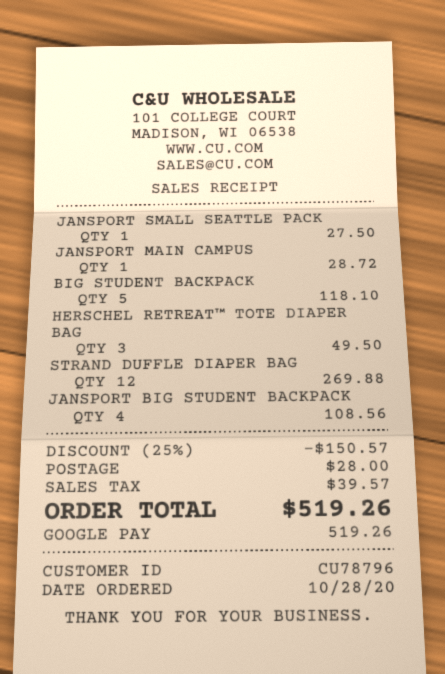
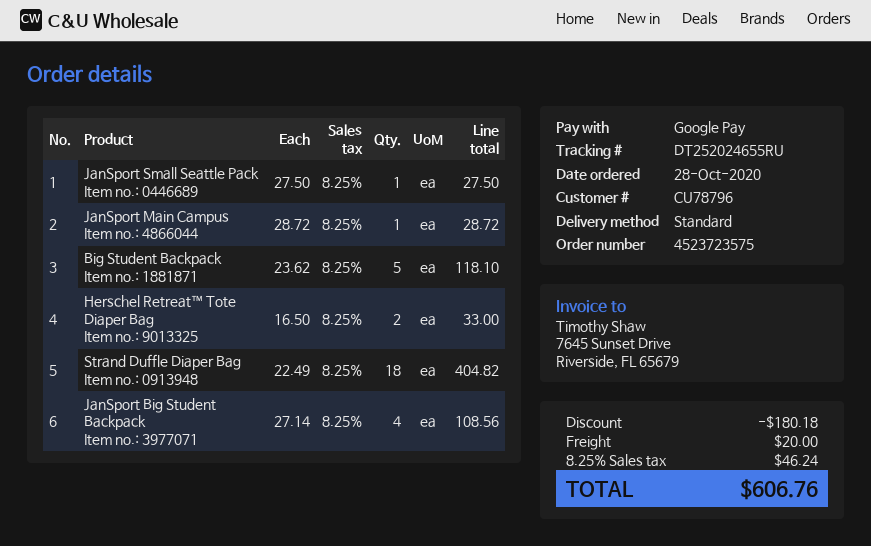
HERSCHEL RETREAT™ TOTE DIAPER BAG: 3 for 49.50 -> 2 for 33.00
STRAND DUFFLE DIAPER BAG: 12 for 269.88 -> 18 for 404.82
discount: 150.57 -> 180.18
shipping: 28.00 -> 20.00
tax: 39.57 -> 46.24
total: 519.26 -> 606.76

